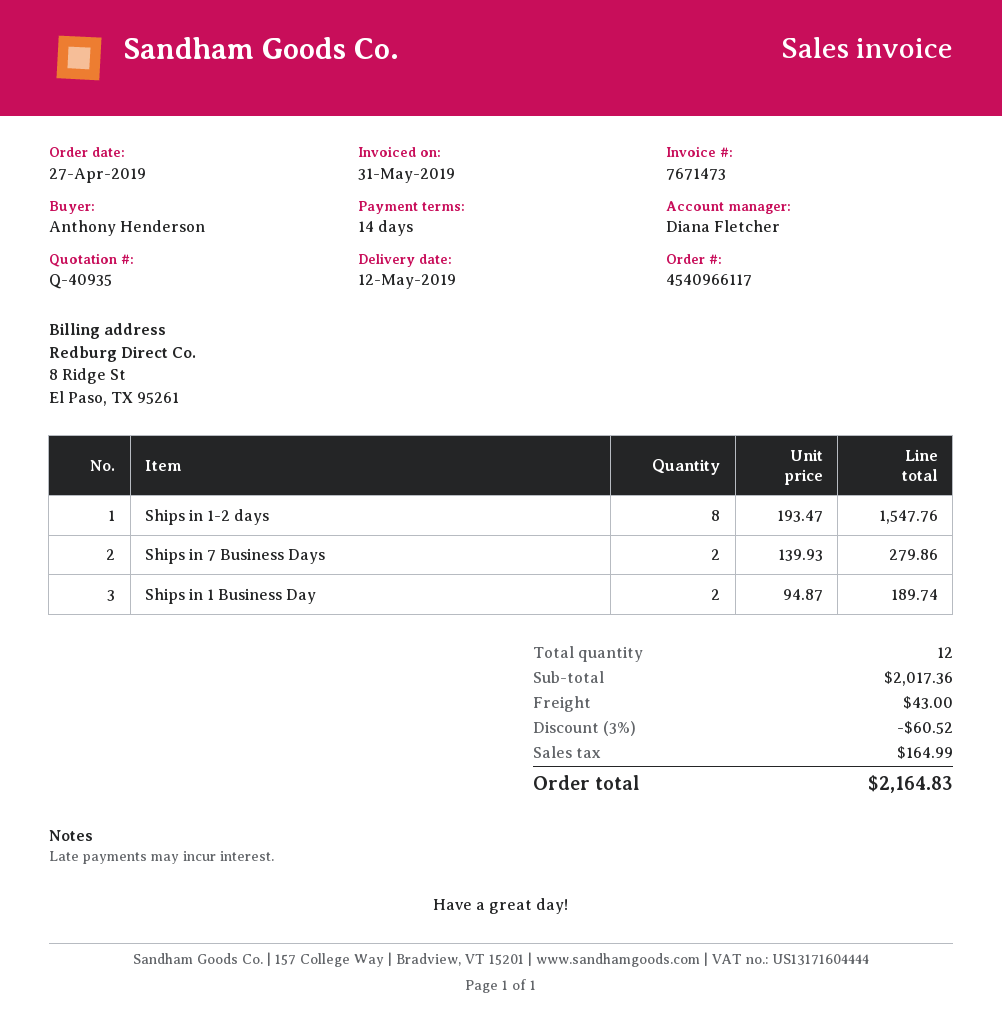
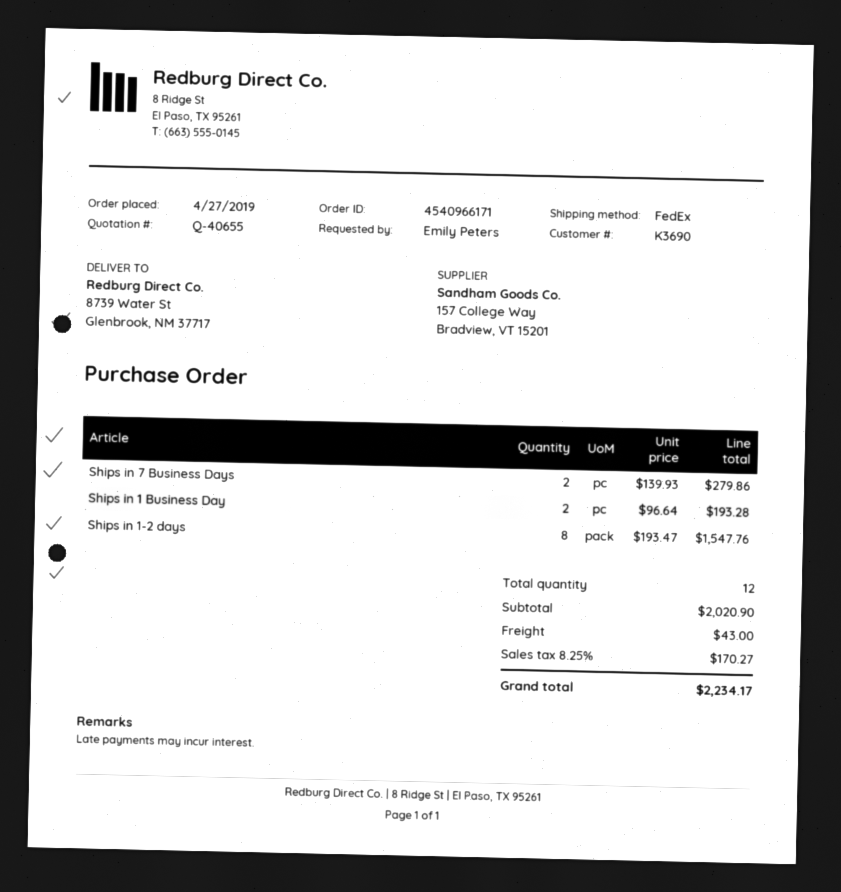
quote number: Q-40935 -> Q-40655
order number: 4540966117 -> 4540966171
ordered by: Anthony Henderson -> Emily Peters
Ships in 1 Business Day: 2 x 94.87 = 189.74 -> 2 x 96.64 = 193.28
subtotal: 2017.36 -> 2020.90
discount: 3% = 60.52 -> none
tax: 164.99 -> 170.27
total: 2164.83 -> 2234.17

